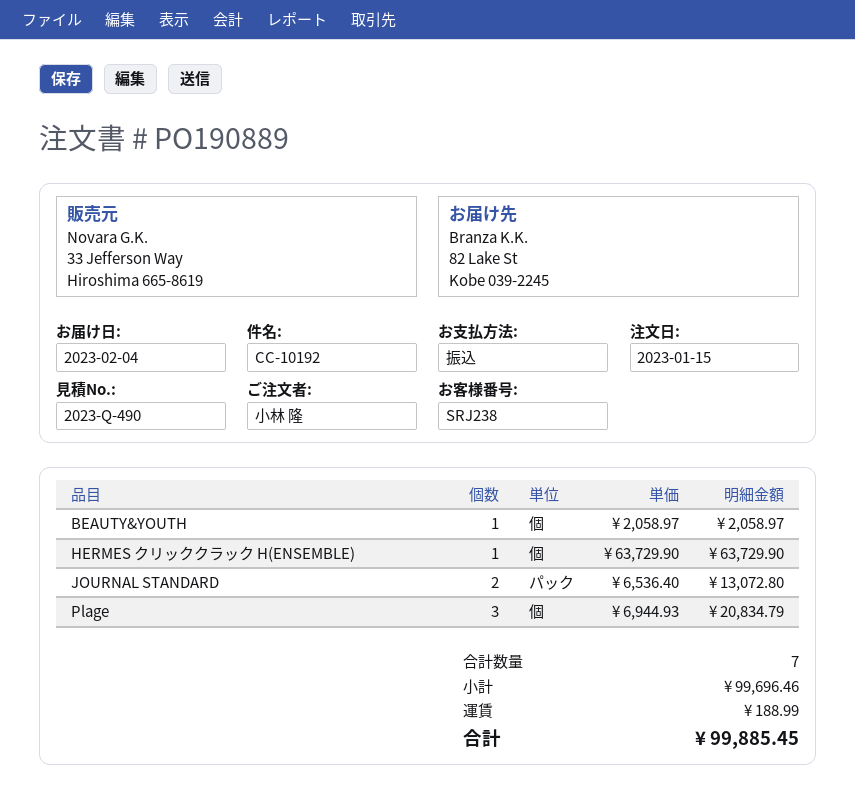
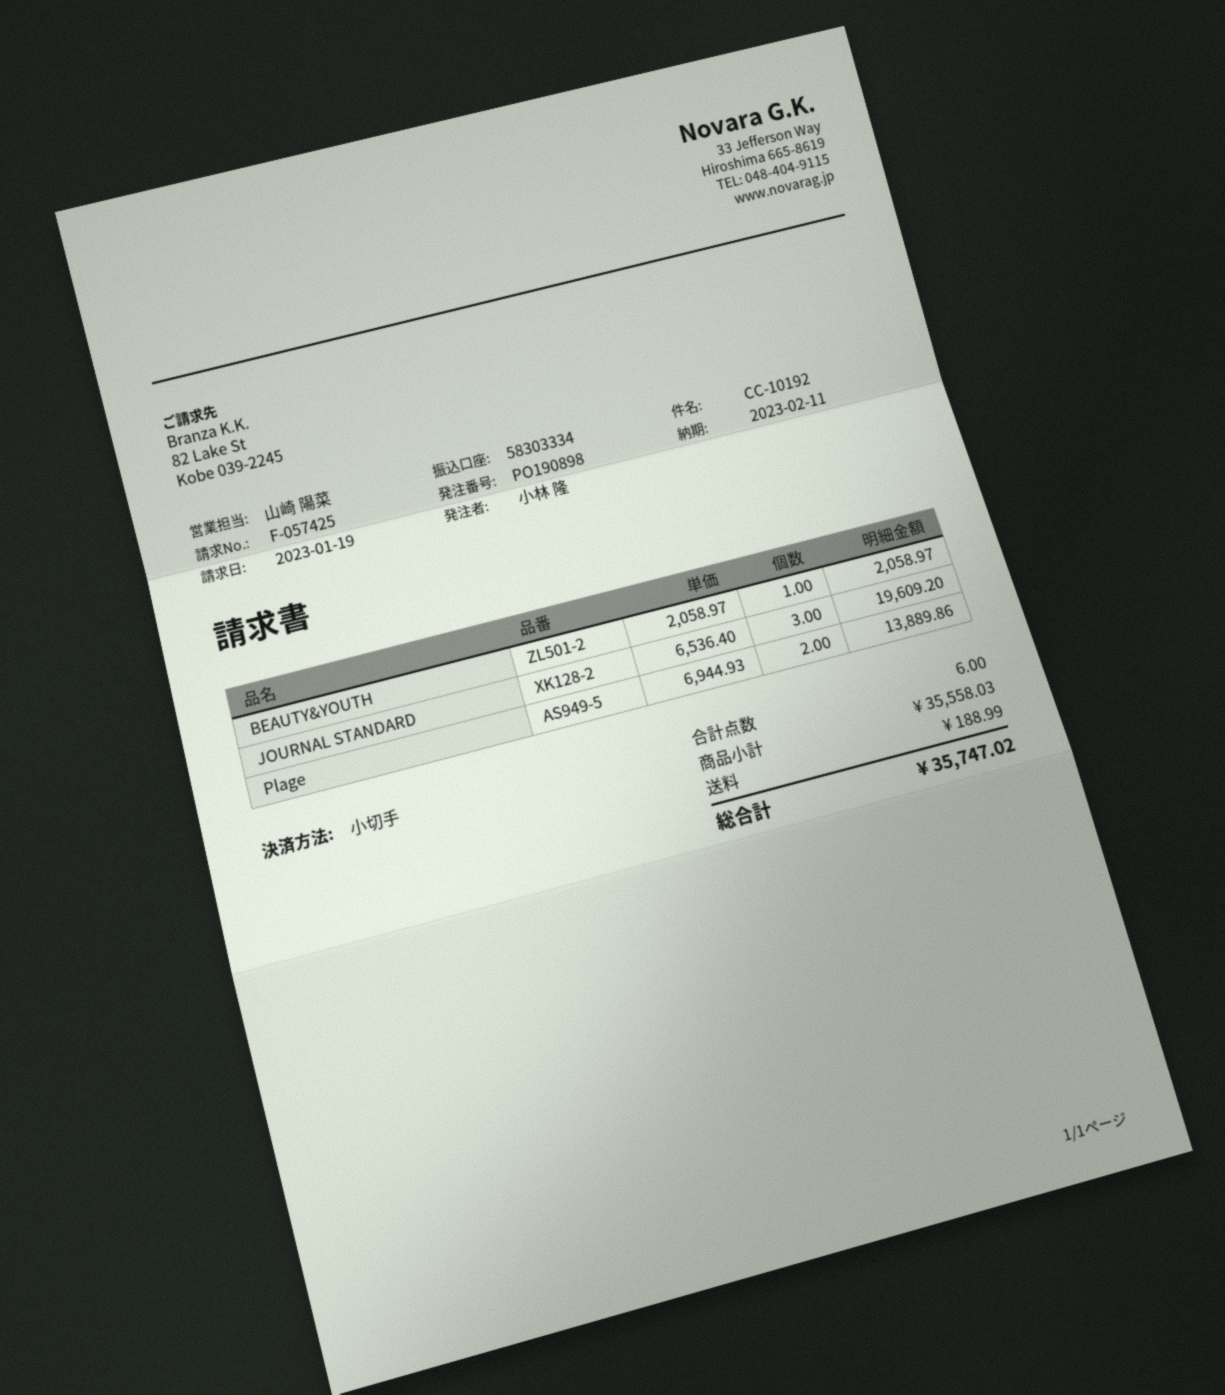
order number: PO190889 -> PO190898
delivery date: 2023-02-04 -> 2023-02-11
payment method: bank transfer -> cheque
HERMES クリッククラック H(ENSEMBLE): 1 x 63729.90 = 63729.90 -> none
JOURNAL STANDARD: 2 x 6536.40 = 13072.80 -> 3 x 6536.40 = 19609.20
Plage: 3 x 6944.93 = 20834.79 -> 2 x 6944.93 = 13889.86
total quantity: 7 -> 6
subtotal: 99696.46 -> 35558.03
total: 99885.45 -> 35747.02

